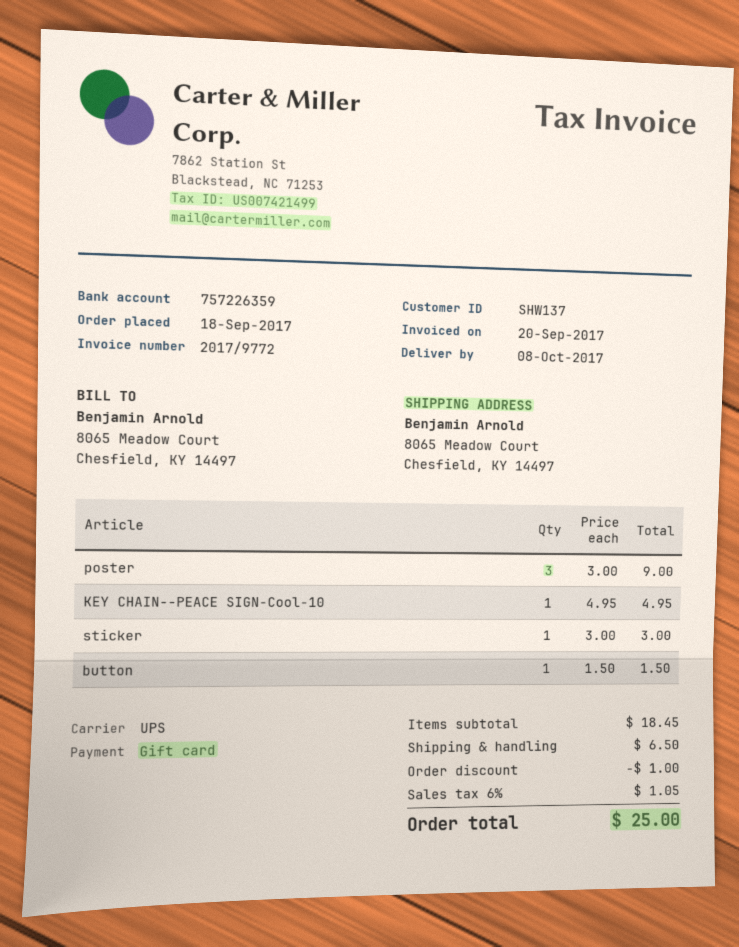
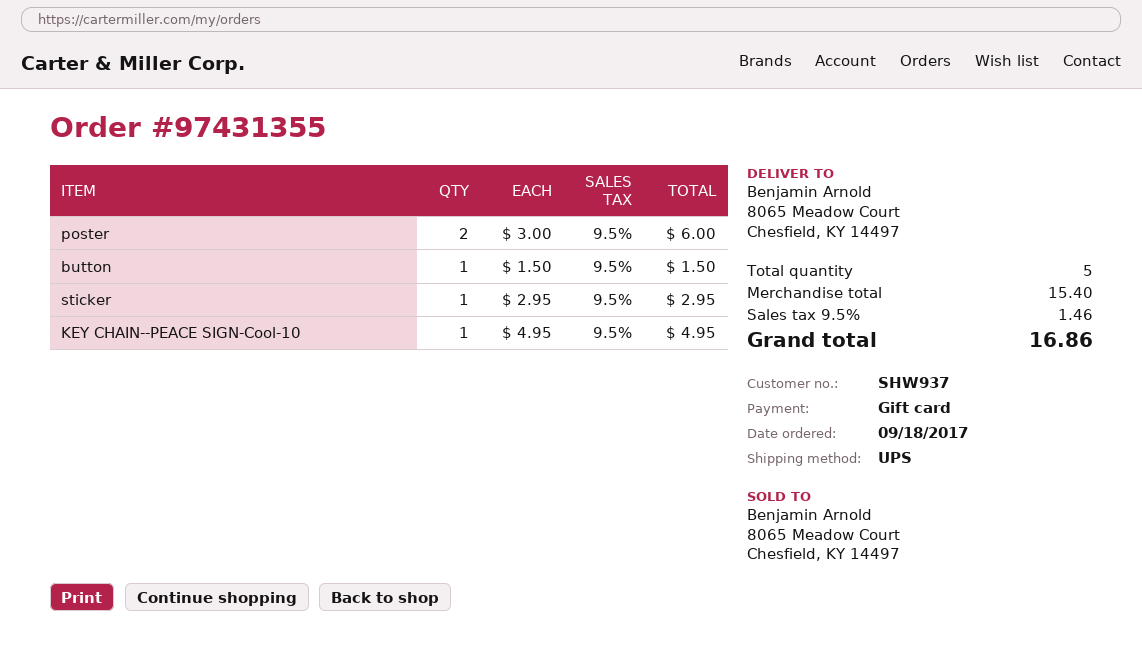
customer number: SHW137 -> SHW937
poster: 3 x 3.00 = 9.00 -> 2 x 3.00 = 6.00
sticker: 1 x 3.00 = 3.00 -> 1 x 2.95 = 2.95
subtotal: 18.45 -> 15.40
discount: 1.00 -> none
shipping: 6.50 -> none
tax: 6% = 1.05 -> 9.5% = 1.46
total: 25.00 -> 16.86

